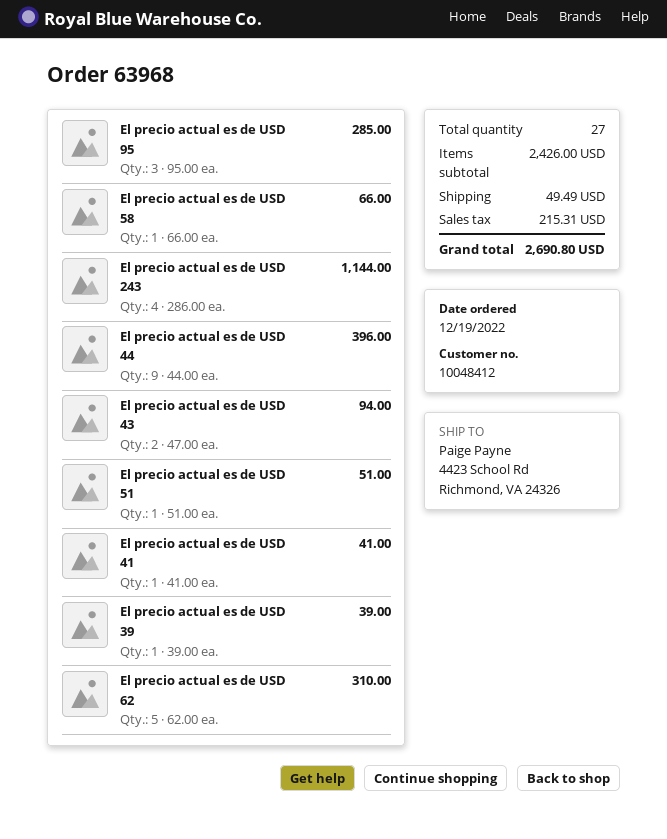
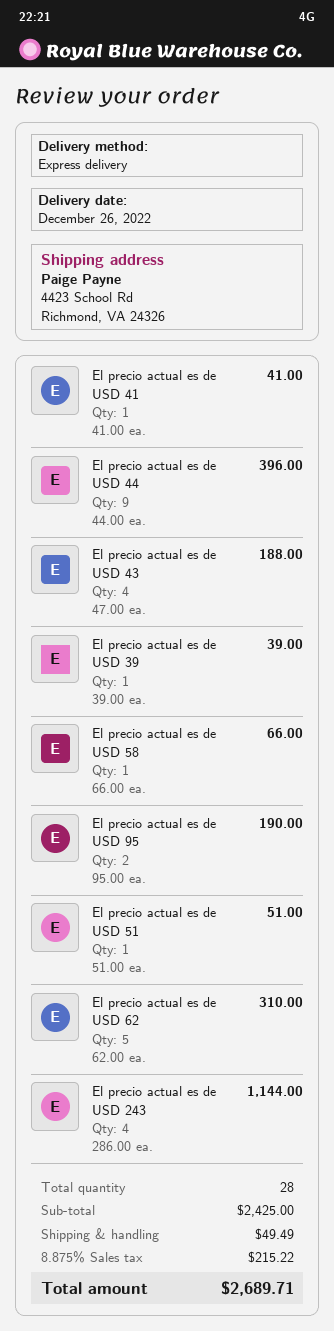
El precio actual es de USD 95: 3 x 95.00 = 285.00 -> 2 x 95.00 = 190.00
El precio actual es de USD 43: 2 x 47.00 = 94.00 -> 4 x 47.00 = 188.00
total quantity: 27 -> 28
subtotal: 2426.00 -> 2425.00
tax: 215.31 -> 215.22
total: 2690.80 -> 2689.71

